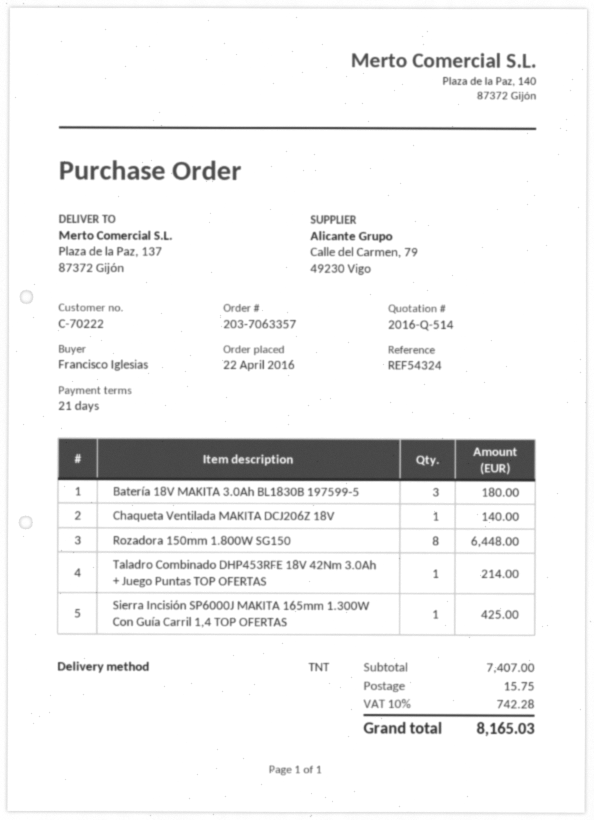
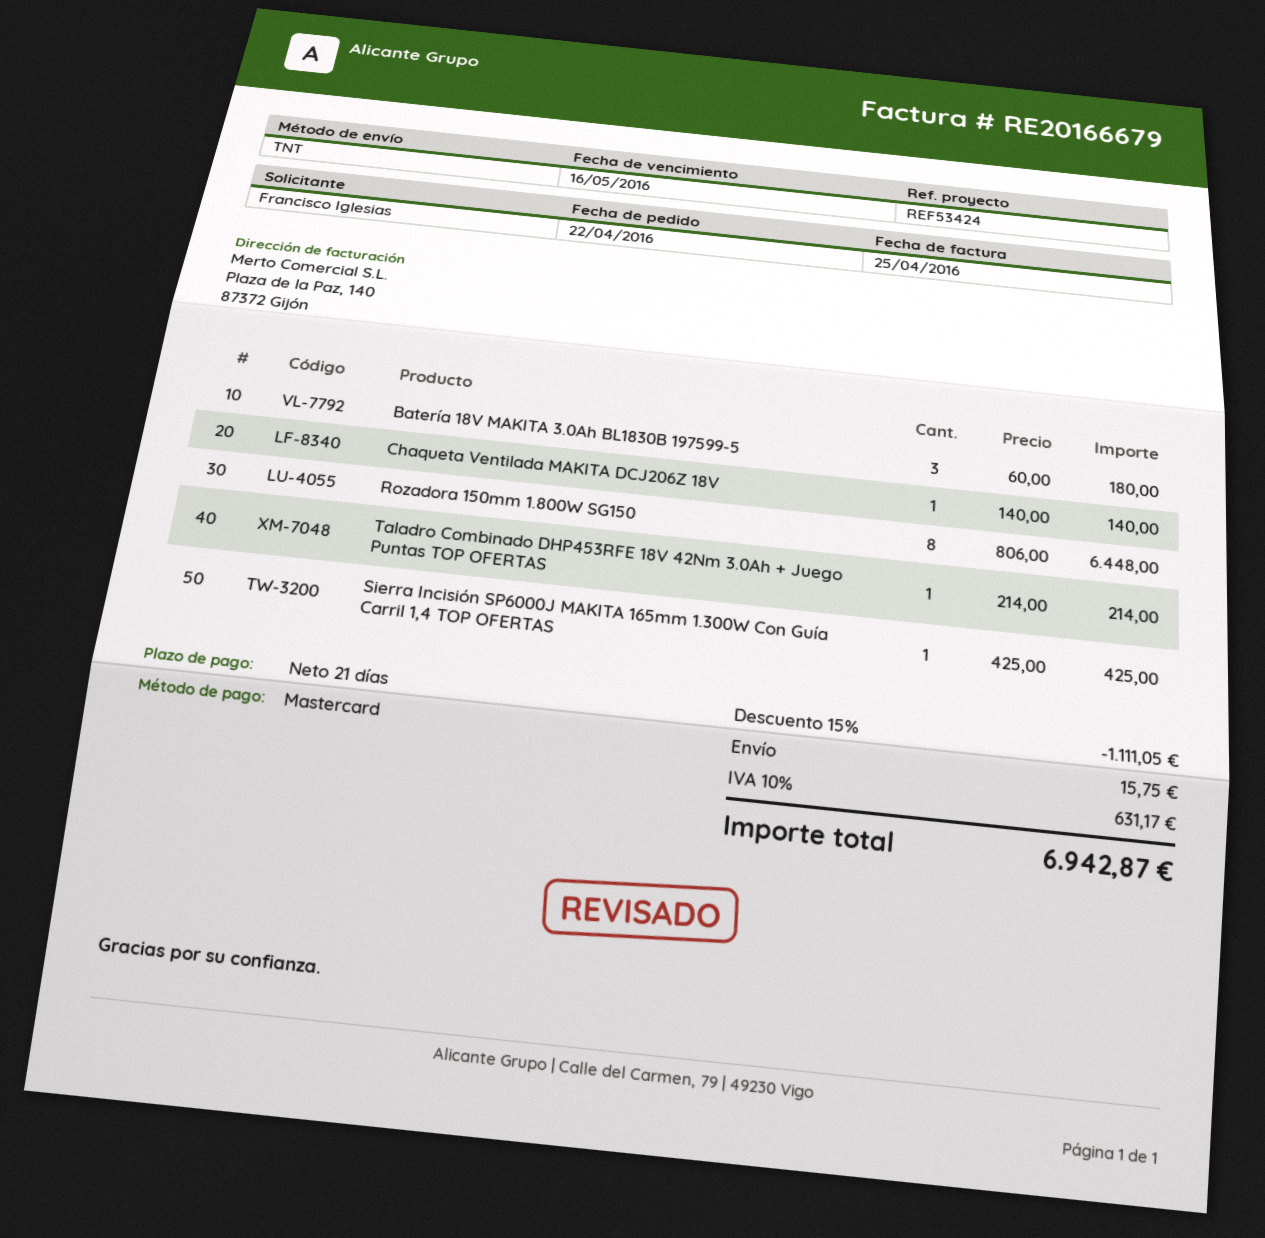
reference: REF54324 -> REF53424
discount: none -> 15% = 1111.05
tax: 10% = 742.28 -> 10% = 631.17
total: 8165.03 -> 6942.87

